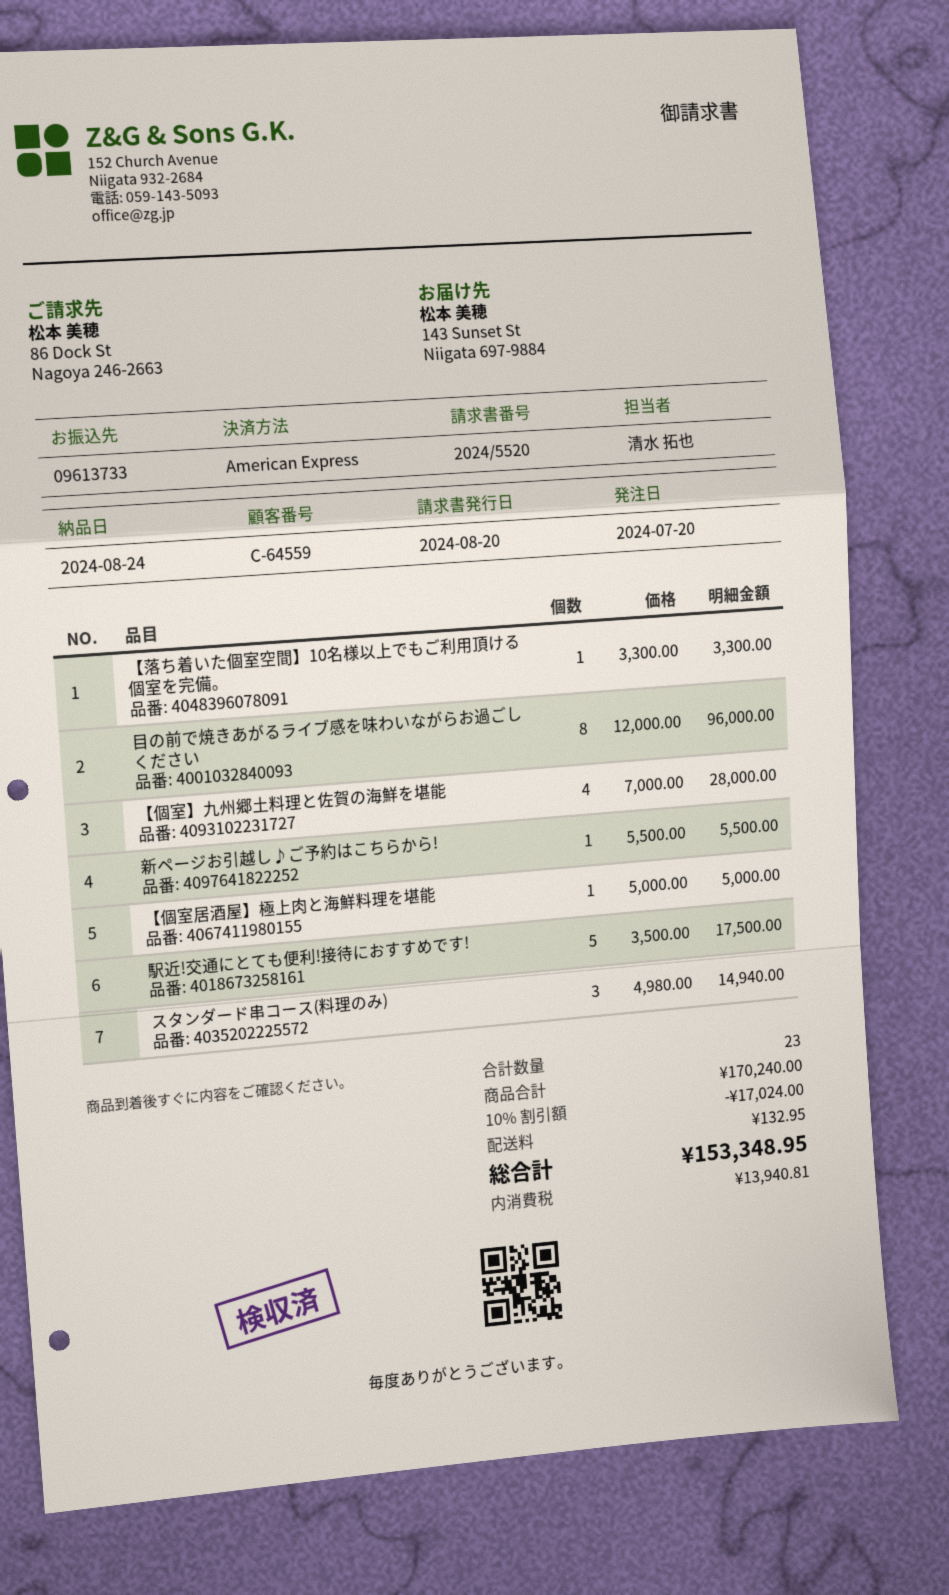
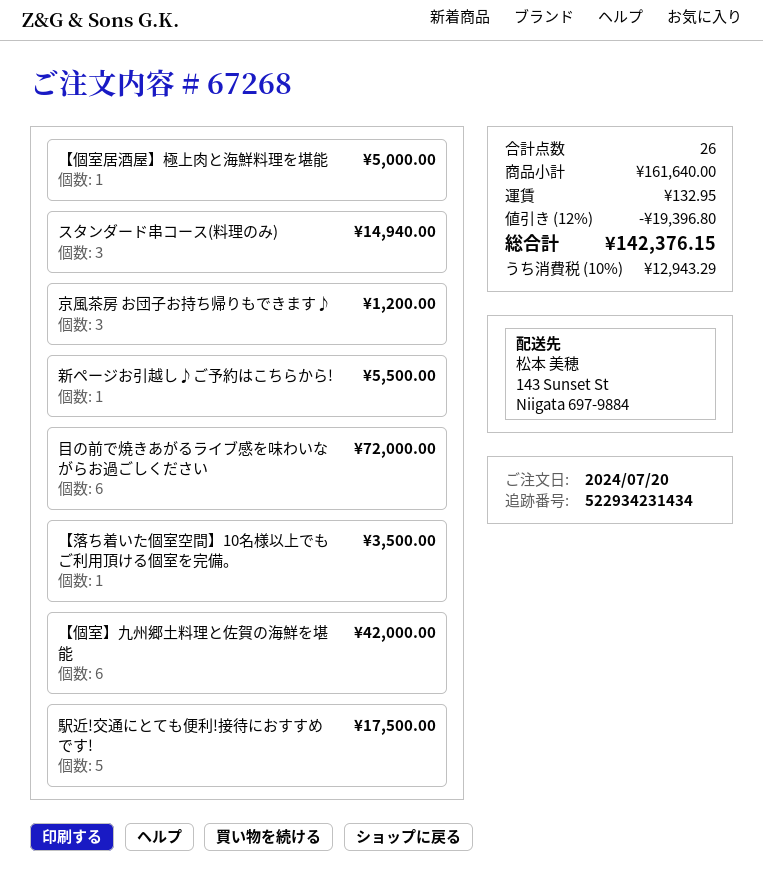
【落ち着いた個室空間】10名様以上でもご利用頂ける個室を完備。: 1 for 3300.00 -> 1 for 3500.00
目の前で焼きあがるライブ感を味わいながらお過ごしください: 8 for 96000.00 -> 6 for 72000.00
【個室】九州郷土料理と佐賀の海鮮を堪能: 4 for 28000.00 -> 6 for 42000.00
京風茶房 お団子お持ち帰りもできます♪: none -> 3 for 1200.00
total quantity: 23 -> 26
subtotal: 170240.00 -> 161640.00
discount: 10% = 17024.00 -> 12% = 19396.80
tax: 13940.81 -> 12943.29
total: 153348.95 -> 142376.15

